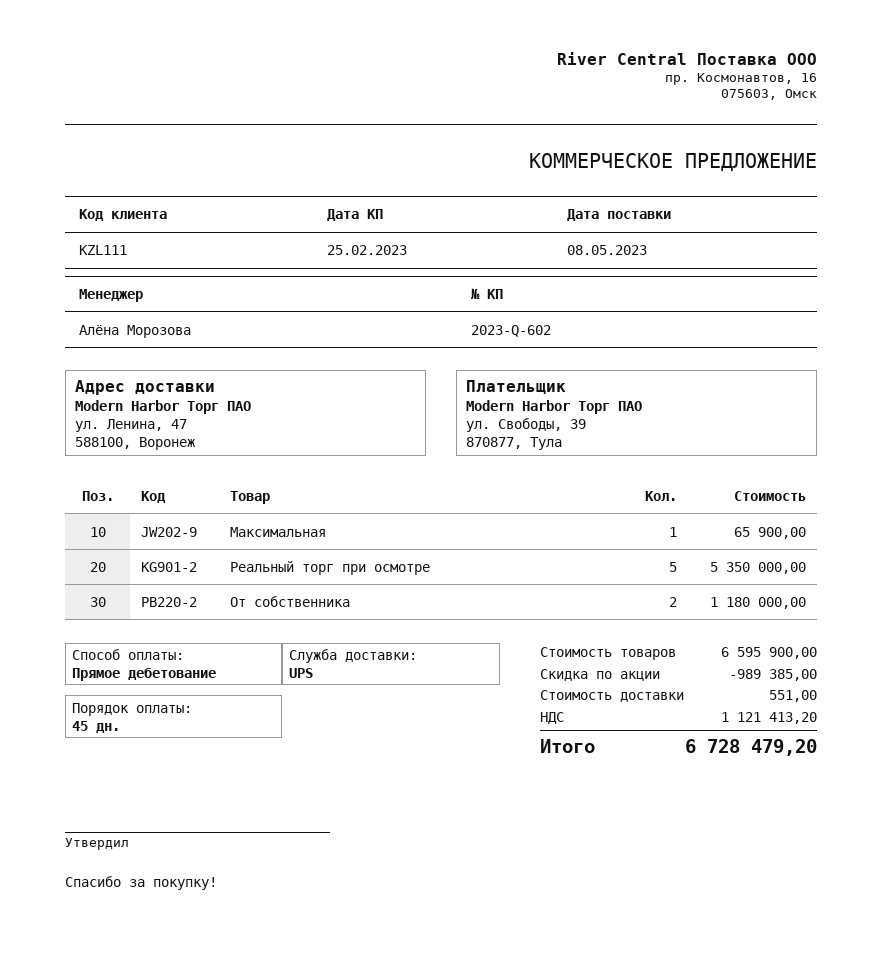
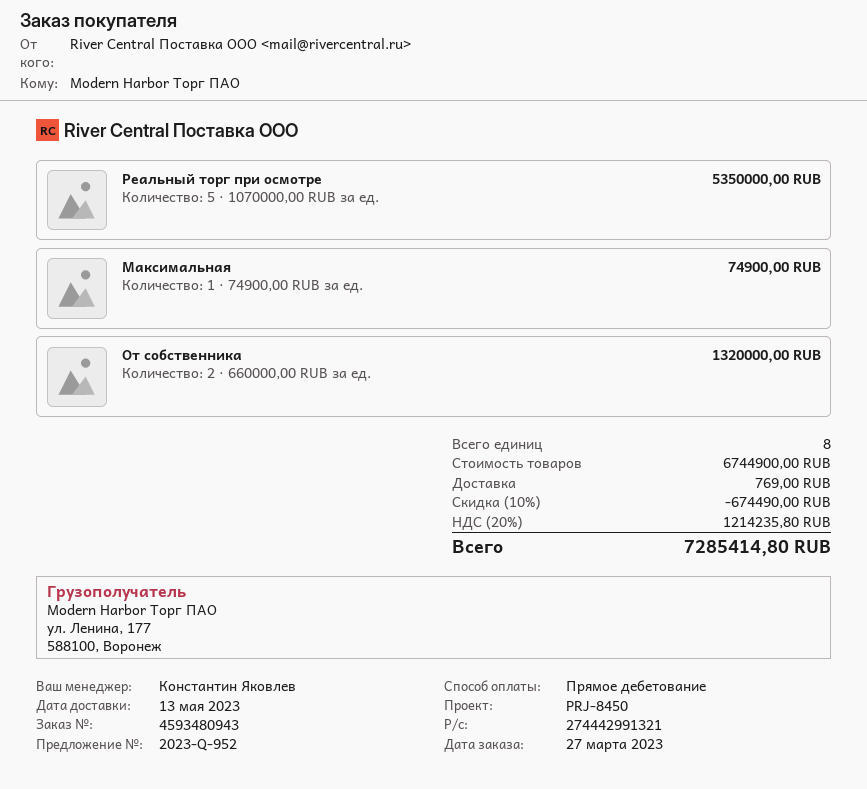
quote number: 2023-Q-602 -> 2023-Q-952
delivery date: 2023-05-08 -> 2023-05-13
sales rep: Алёна Морозова -> Константин Яковлев
ship to: ул. Ленина, 47, 588100, Воронеж -> ул. Ленина, 177, 588100, Воронеж
Максимальная: 1 for 65900.00 -> 1 for 74900.00
От собственника: 2 for 1180000.00 -> 2 for 1320000.00
subtotal: 6595900.00 -> 6744900.00
discount: 989385.00 -> 674490.00
shipping: 551.00 -> 769.00
tax: 1121413.20 -> 1214235.80
total: 6728479.20 -> 7285414.80

